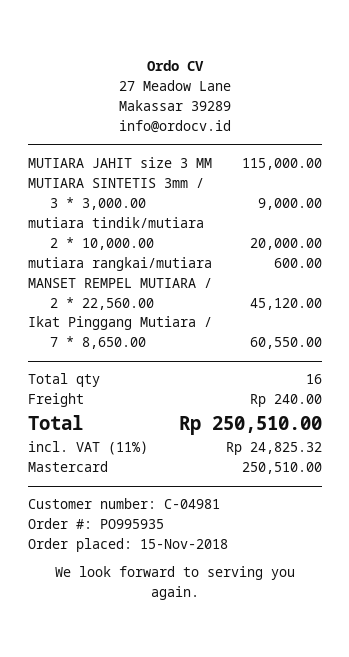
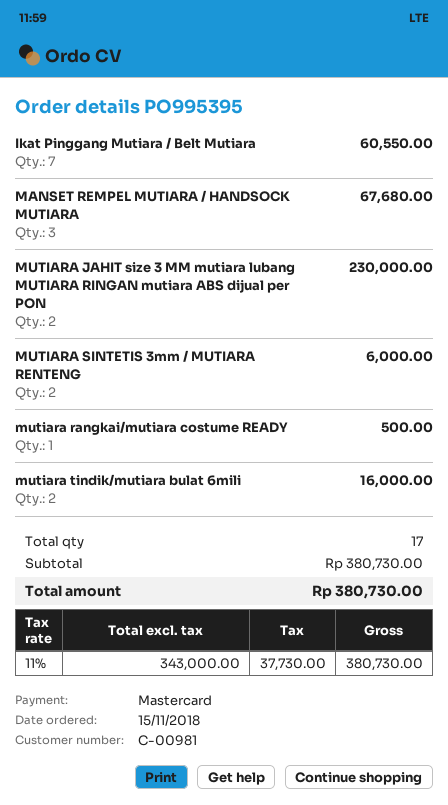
order number: PO995935 -> PO995395
customer number: C-04981 -> C-00981
MUTIARA JAHIT size 3 MM: 1 for 115000.00 -> 2 for 230000.00
MUTIARA SINTETIS 3mm /: 3 for 9000.00 -> 2 for 6000.00
mutiara tindik/mutiara: 2 for 20000.00 -> 2 for 16000.00
mutiara rangkai/mutiara: 1 for 600.00 -> 1 for 500.00
MANSET REMPEL MUTIARA /: 2 for 45120.00 -> 3 for 67680.00
total quantity: 16 -> 17
shipping: 240.00 -> none
tax: 11% = 24825.32 -> 11% = 37730.00
total: 250510.00 -> 380730.00

